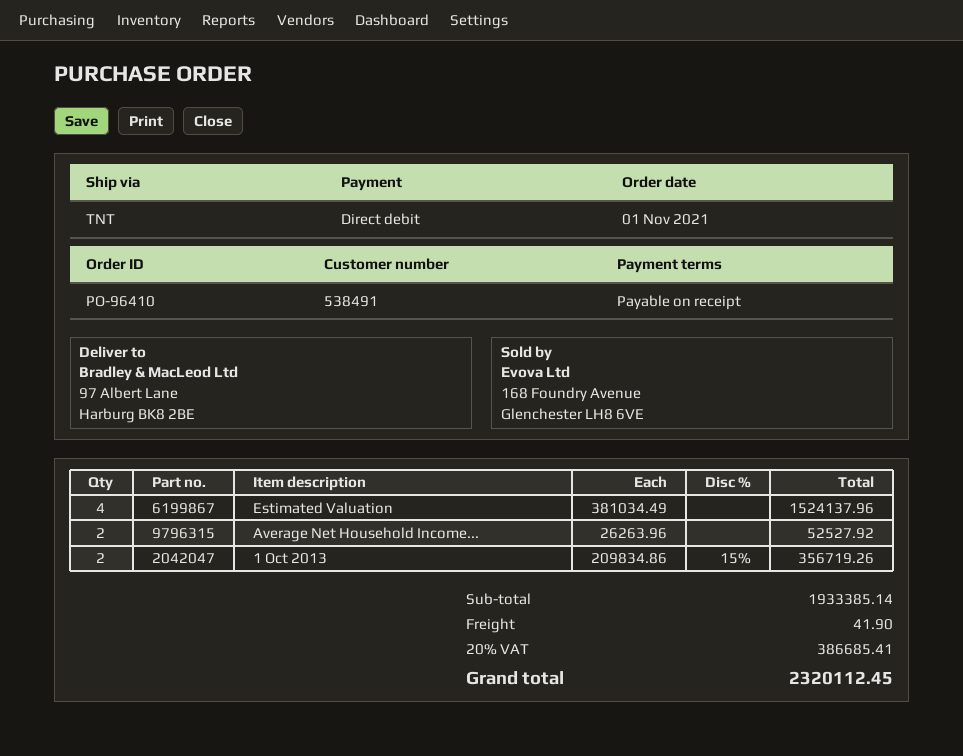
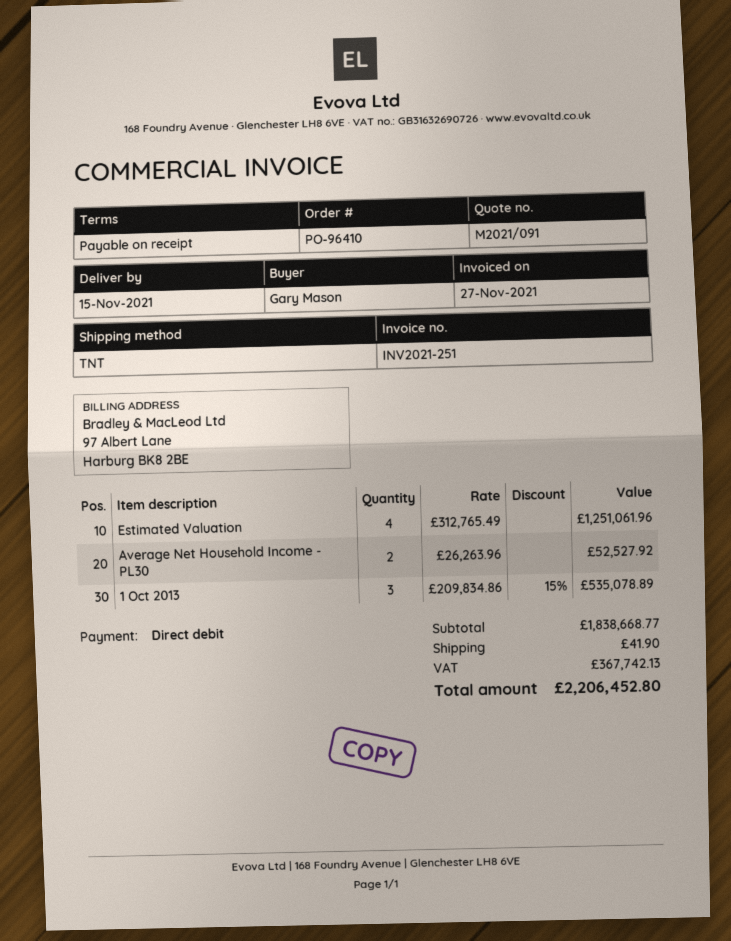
Estimated Valuation: 4 x 381034.49 = 1524137.96 -> 4 x 312765.49 = 1251061.96
1 Oct 2013: 2 x 209834.86 - 15% = 356719.26 -> 3 x 209834.86 - 15% = 535078.89
subtotal: 1933385.14 -> 1838668.77
tax: 386685.41 -> 367742.13
total: 2320112.45 -> 2206452.80

